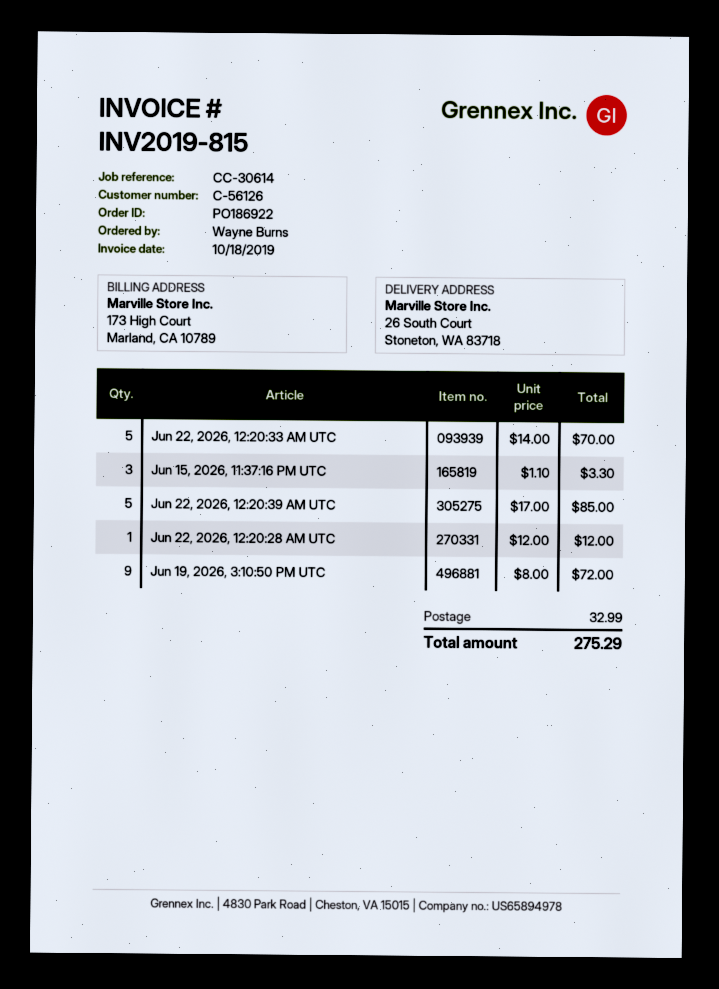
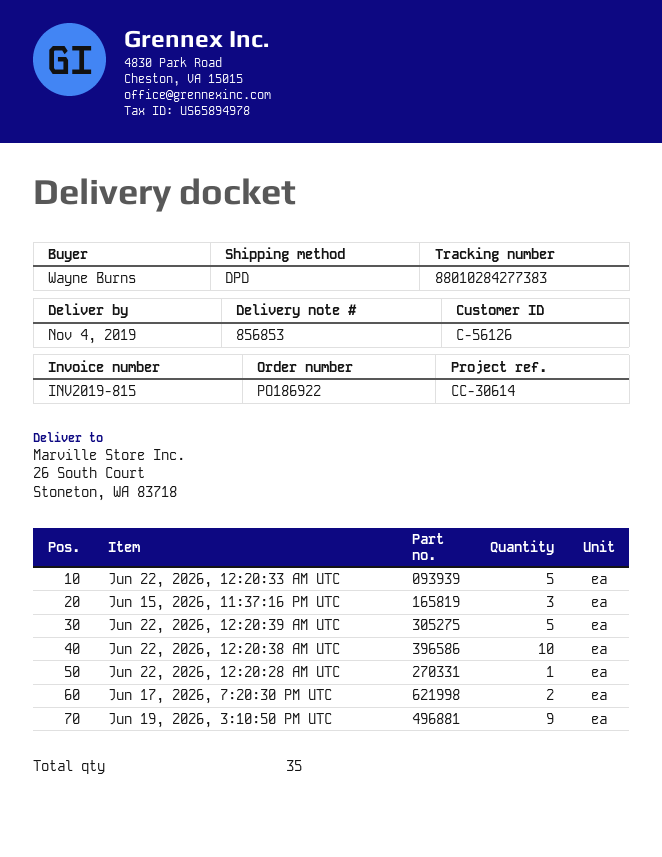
Jun 22, 2026, 12:20:38 AM UTC: none -> 10
Jun 17, 2026, 7:20:30 PM UTC: none -> 2

